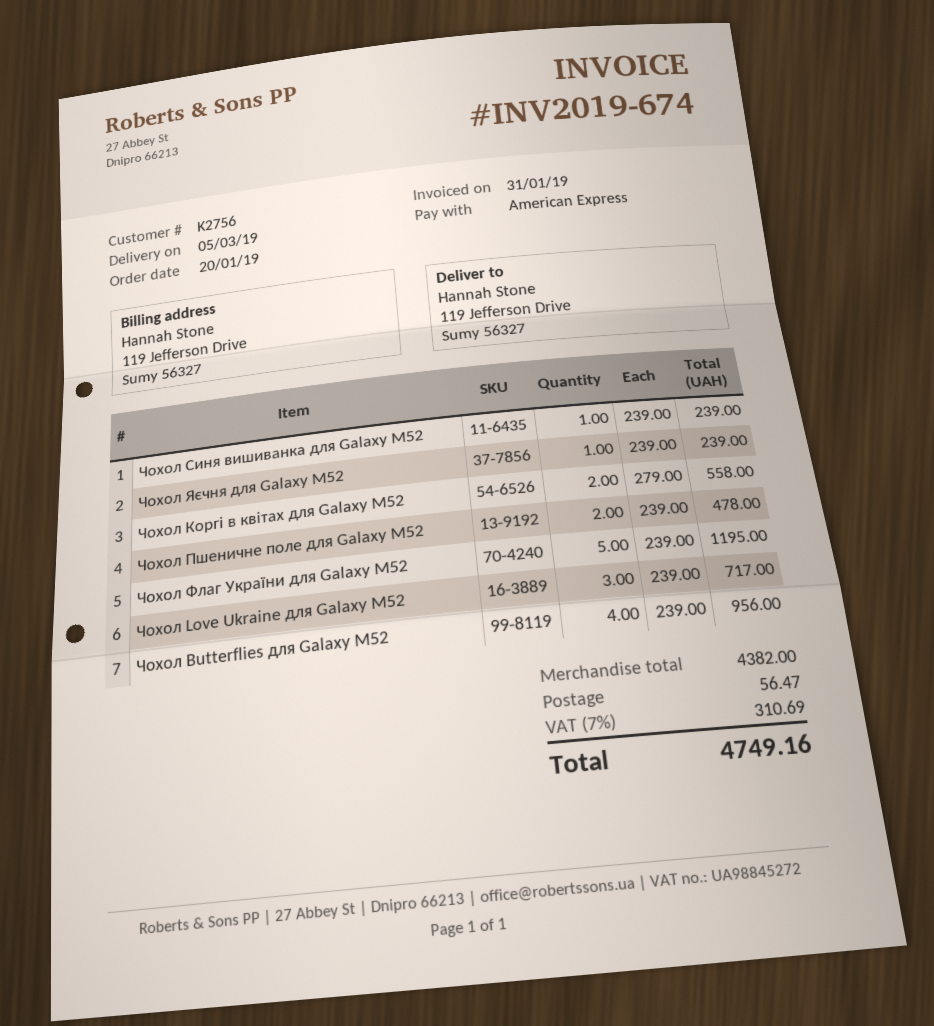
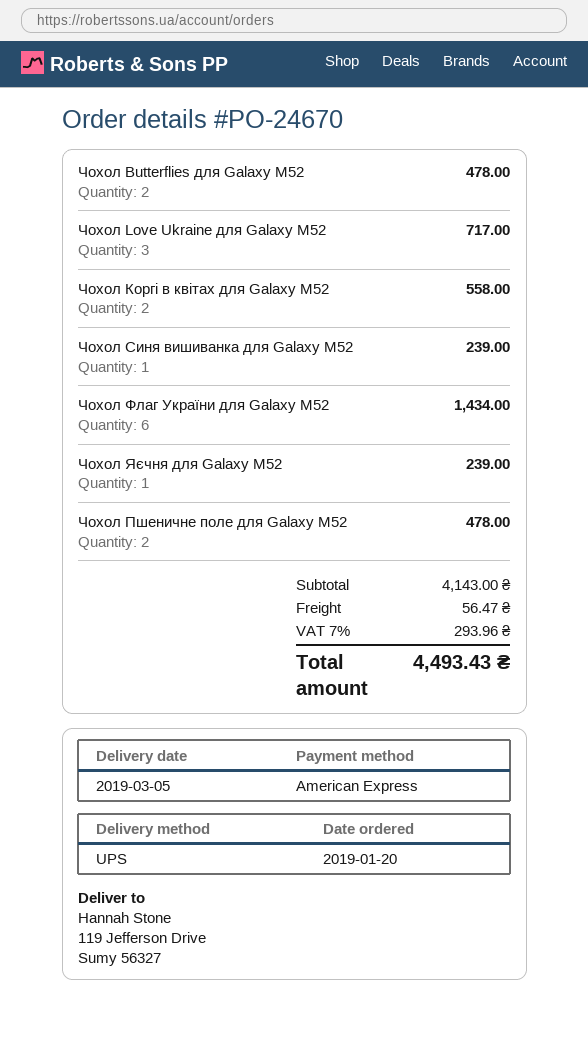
Чохол Флаг України для Galaxy M52: 5 for 1195.00 -> 6 for 1434.00
Чохол Butterflies для Galaxy M52: 4 for 956.00 -> 2 for 478.00
subtotal: 4382.00 -> 4143.00
tax: 7% = 310.69 -> 7% = 293.96
total: 4749.16 -> 4493.43

